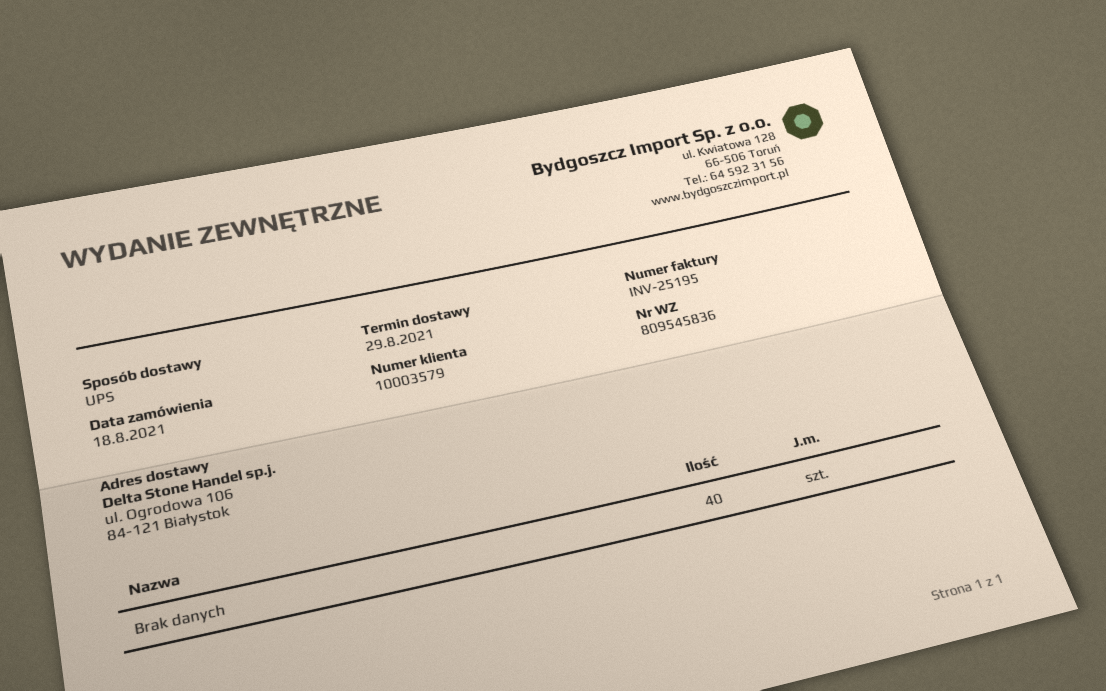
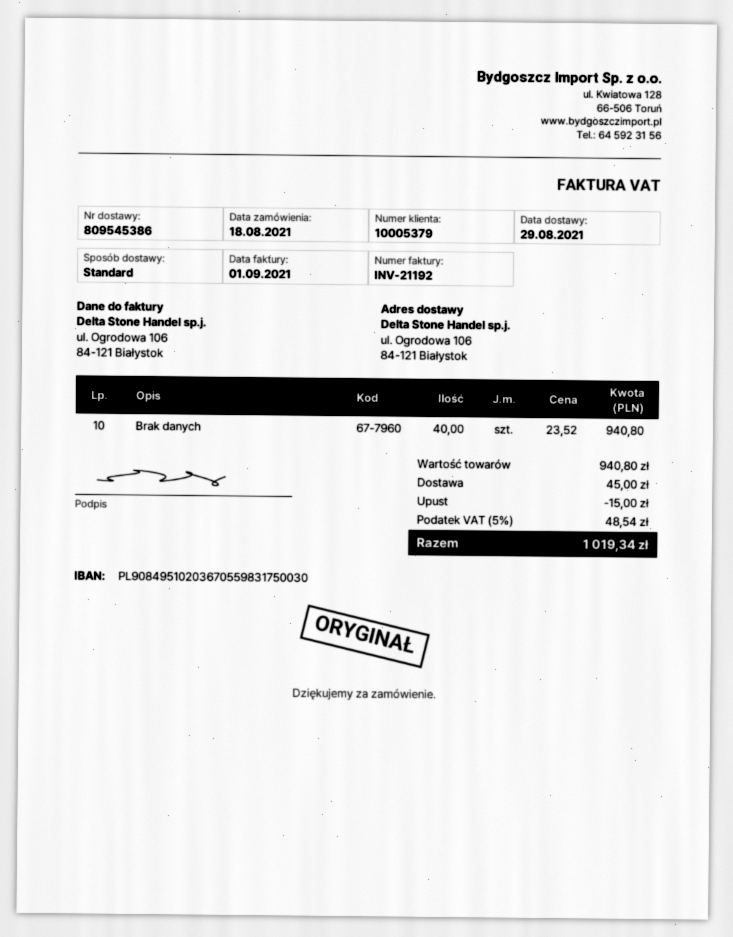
delivery note number: 809545836 -> 809545386
invoice number: INV-25195 -> INV-21192
customer number: 10003579 -> 10005379
shipping method: UPS -> standard

